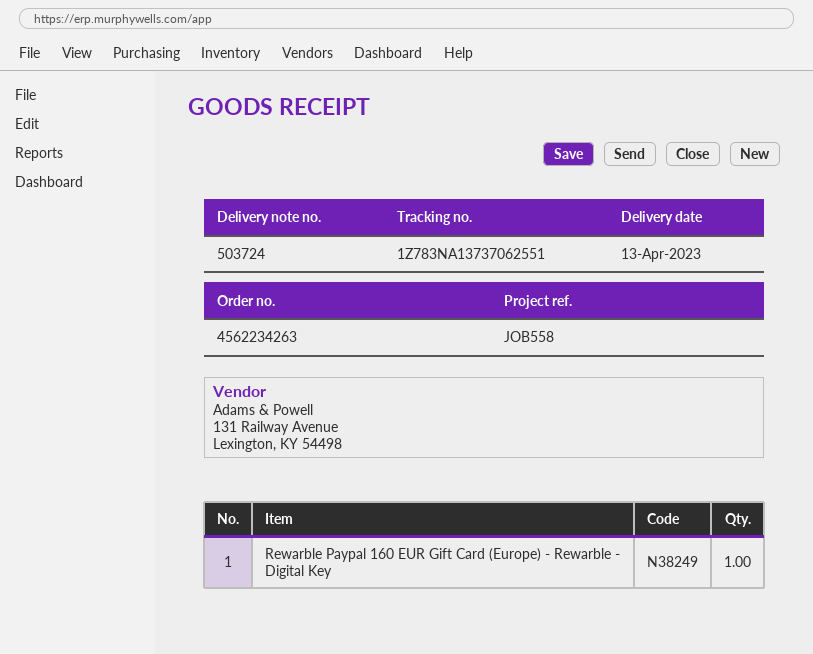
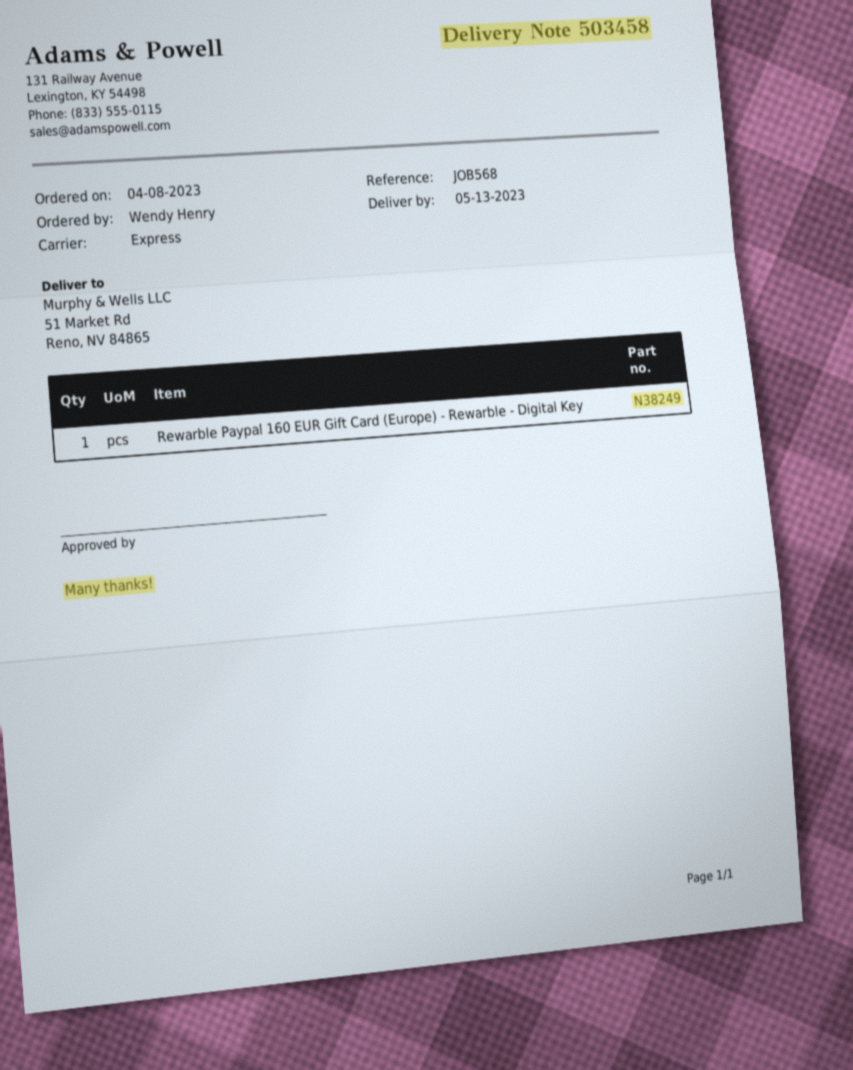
delivery note number: 503724 -> 503458
delivery date: 2023-04-13 -> 2023-05-13
reference: JOB558 -> JOB568

